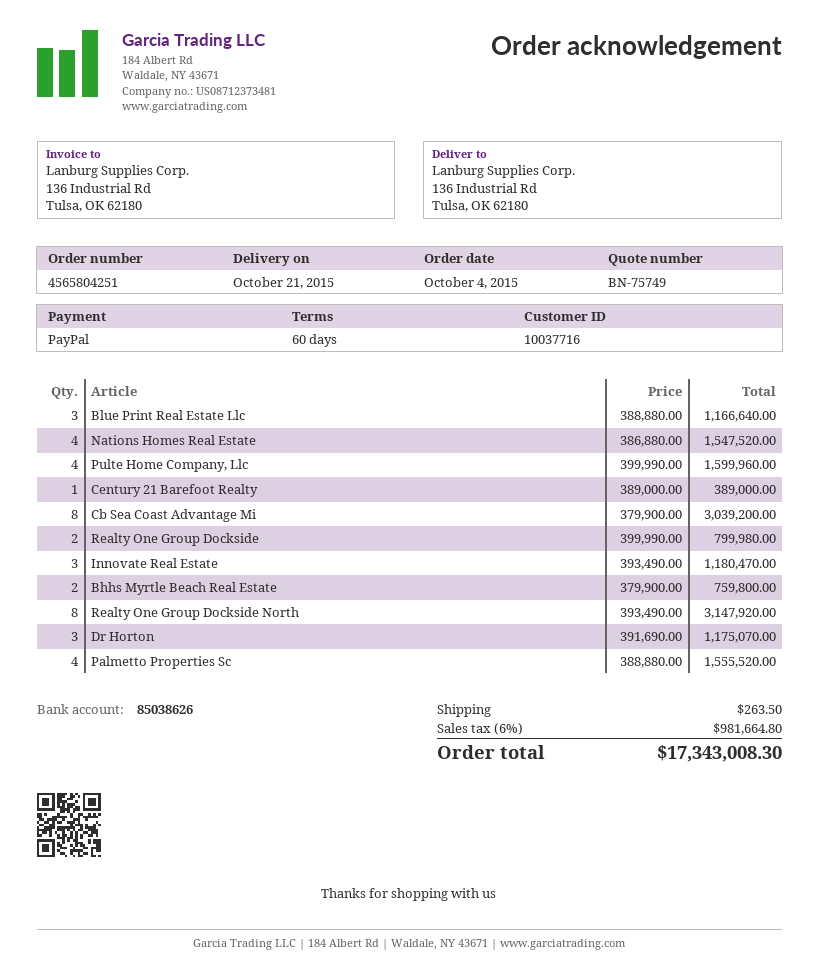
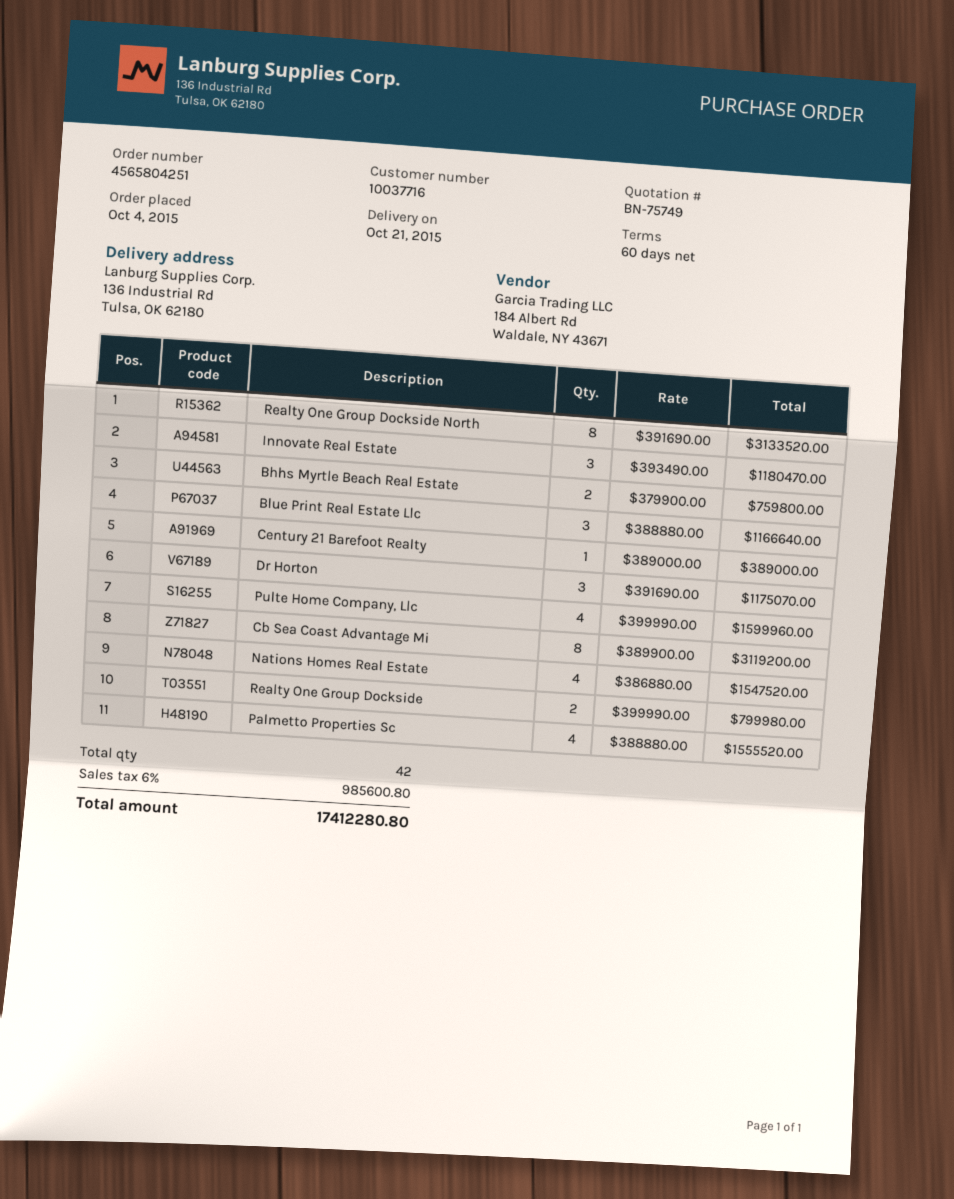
Cb Sea Coast Advantage Mi: 8 x 379900.00 = 3039200.00 -> 8 x 389900.00 = 3119200.00
Realty One Group Dockside North: 8 x 393490.00 = 3147920.00 -> 8 x 391690.00 = 3133520.00
shipping: 263.50 -> none
tax: 6% = 981664.80 -> 6% = 985600.80
total: 17343008.30 -> 17412280.80

